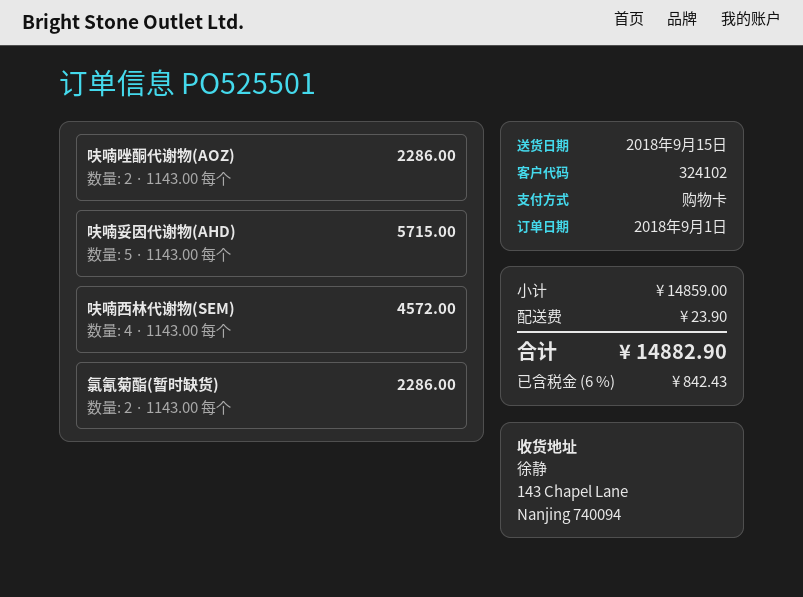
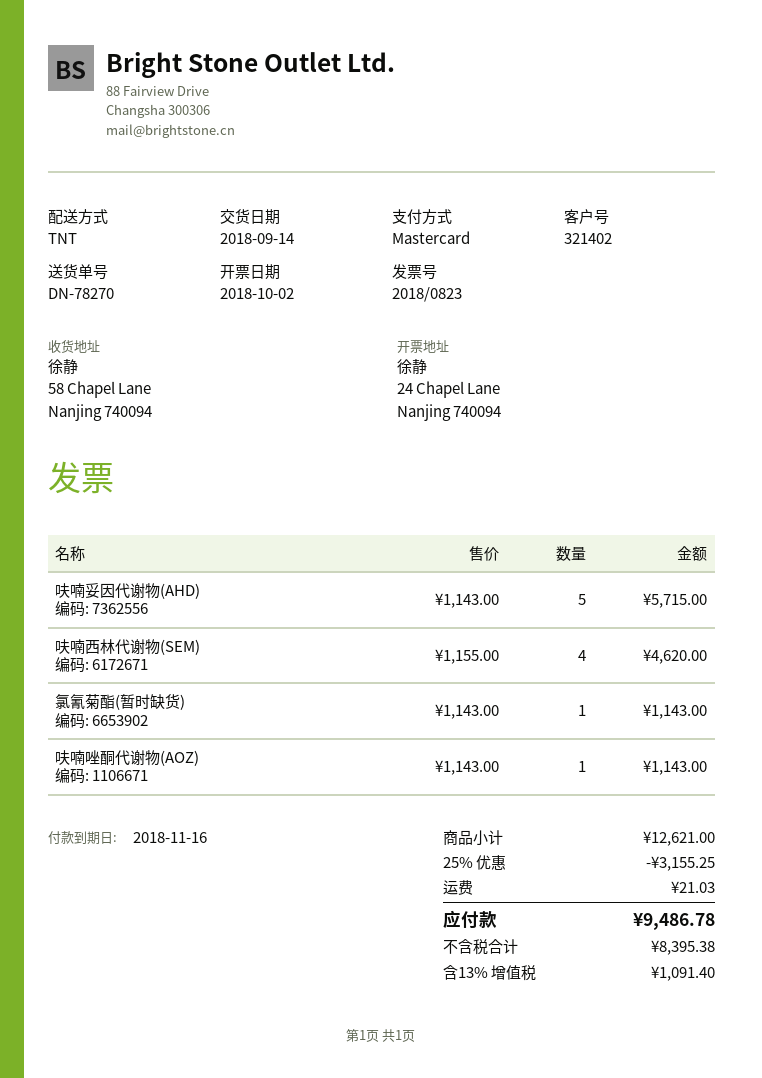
delivery date: 2018-09-15 -> 2018-09-14
customer number: 324102 -> 321402
payment method: gift card -> Mastercard
ship to: 143 Chapel Lane, Nanjing 740094 -> 58 Chapel Lane, Nanjing 740094
呋喃唑酮代谢物(AOZ): 2 x 1143.00 = 2286.00 -> 1 x 1143.00 = 1143.00
呋喃西林代谢物(SEM): 4 x 1143.00 = 4572.00 -> 4 x 1155.00 = 4620.00
氯氰菊酯(暂时缺货): 2 x 1143.00 = 2286.00 -> 1 x 1143.00 = 1143.00
subtotal: 14859.00 -> 12621.00
discount: none -> 25% = 3155.25
shipping: 23.90 -> 21.03
tax: 6% = 842.43 -> 13% = 1091.40
total: 14882.90 -> 9486.78

